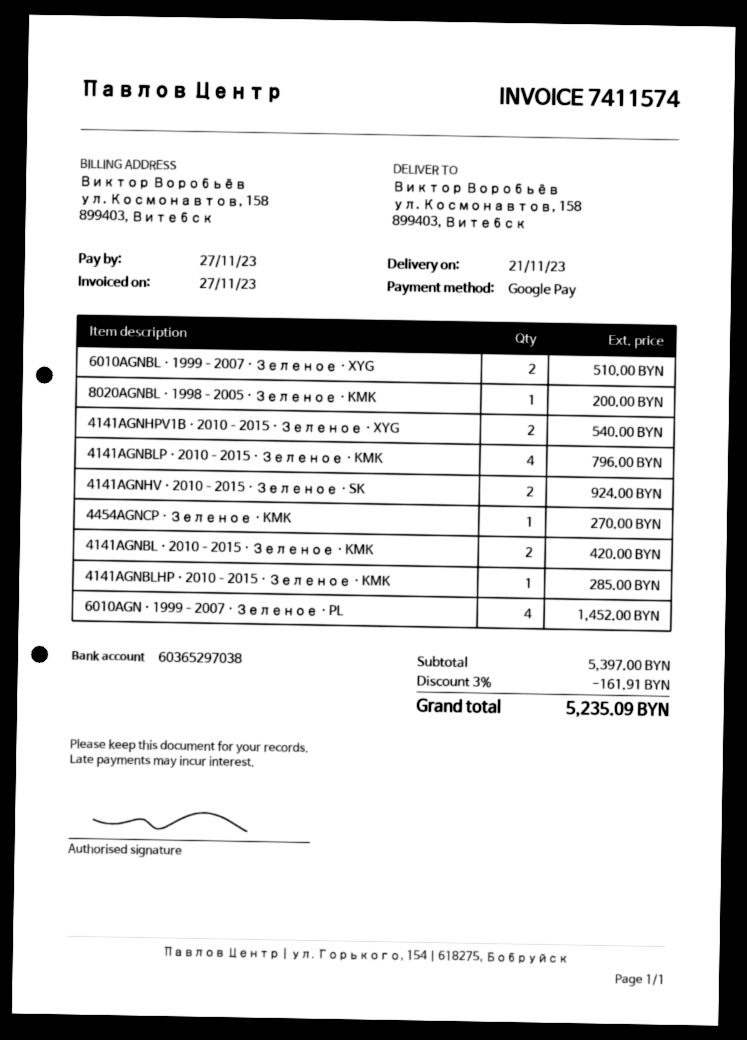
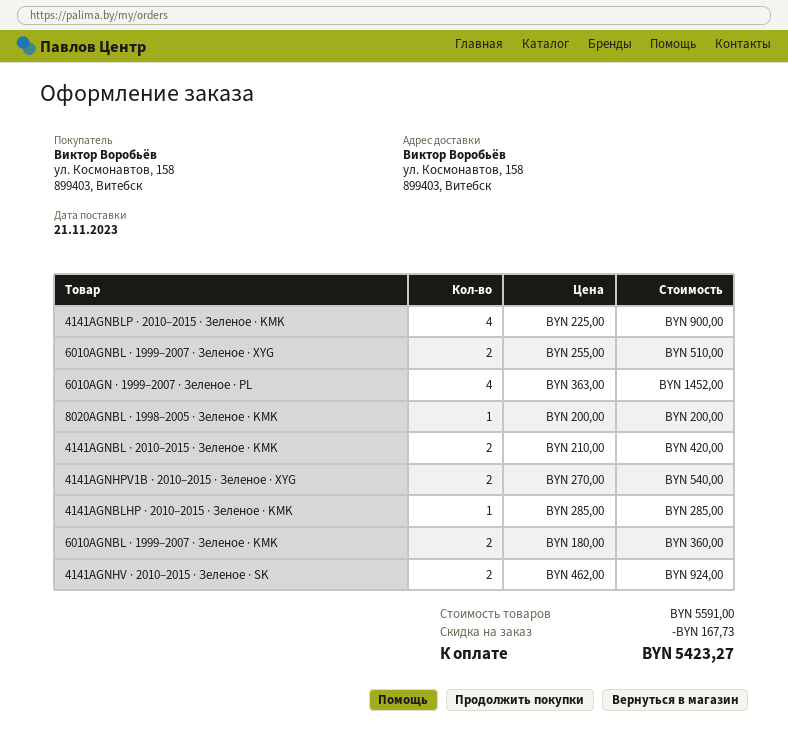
4141AGNBLP · 2010–2015 · Зеленое · KMK: 4 for 796.00 -> 4 for 900.00
4454AGNCP · Зеленое · KMK: 1 for 270.00 -> none
6010AGNBL · 1999–2007 · Зеленое · KMK: none -> 2 for 360.00
subtotal: 5397.00 -> 5591.00
discount: 161.91 -> 167.73
total: 5235.09 -> 5423.27

